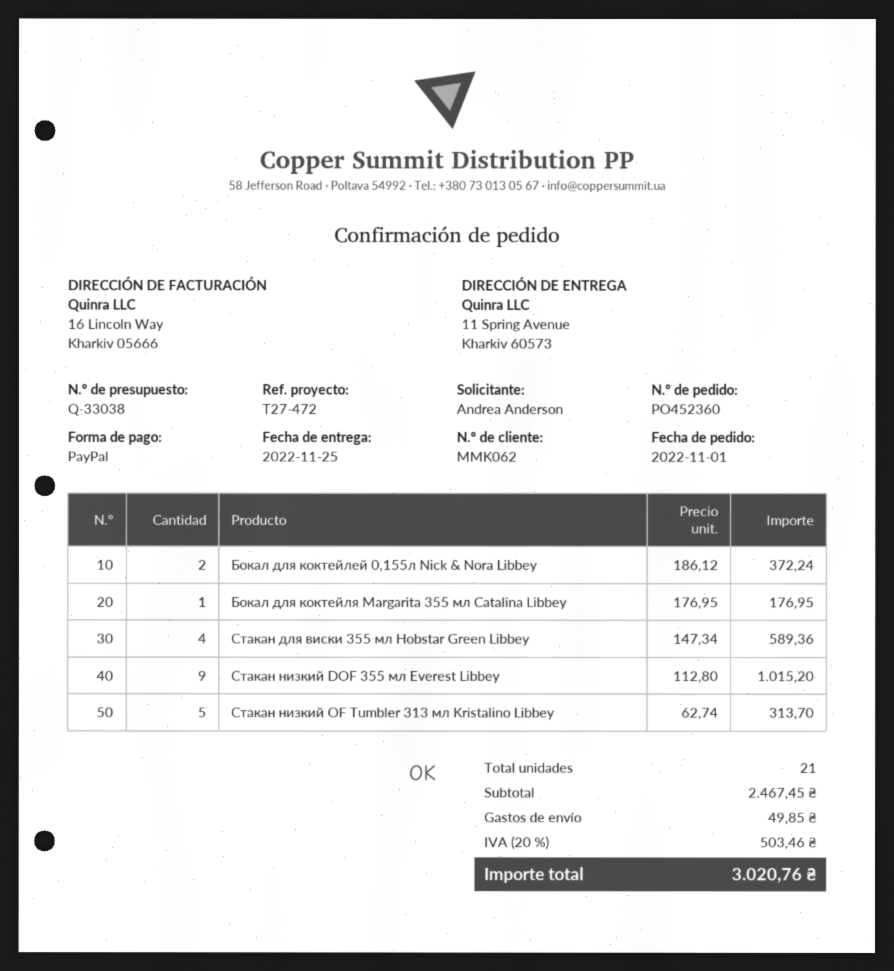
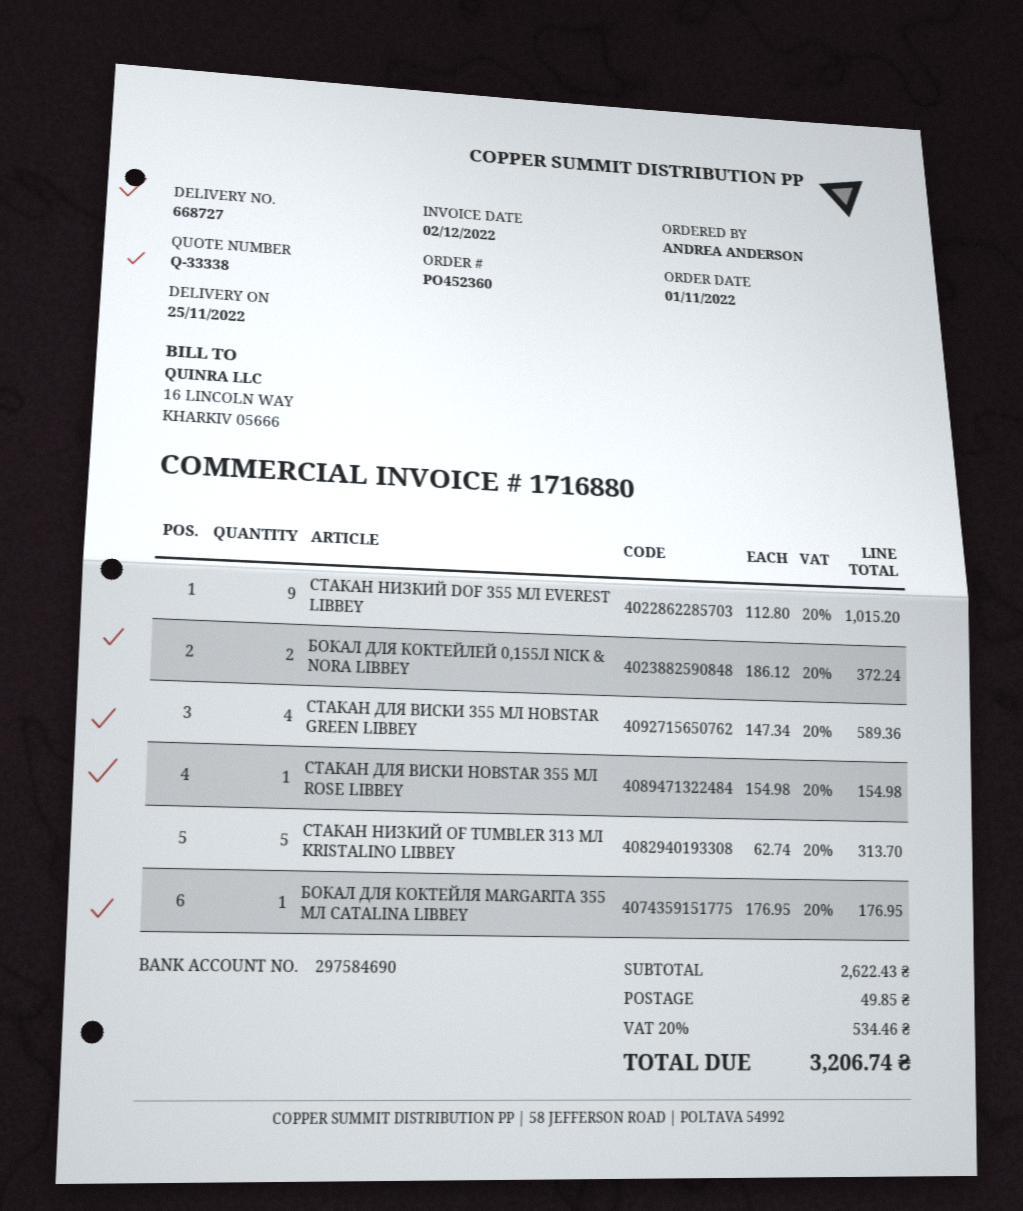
quote number: Q-33038 -> Q-33338
СТАКАН ДЛЯ ВИСКИ HOBSTAR 355 МЛ ROSE LIBBEY: none -> 1 x 154.98 = 154.98
subtotal: 2467.45 -> 2622.43
tax: 20% = 503.46 -> 20% = 534.46
total: 3020.76 -> 3206.74

